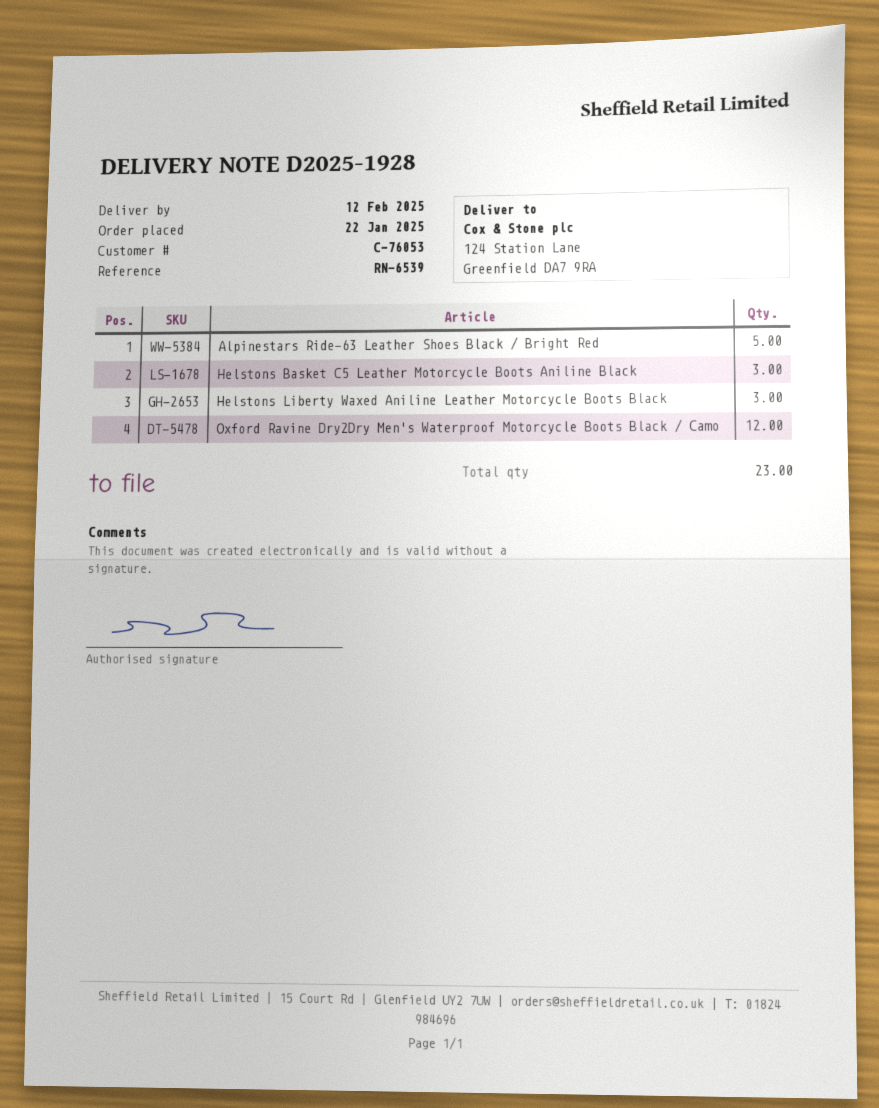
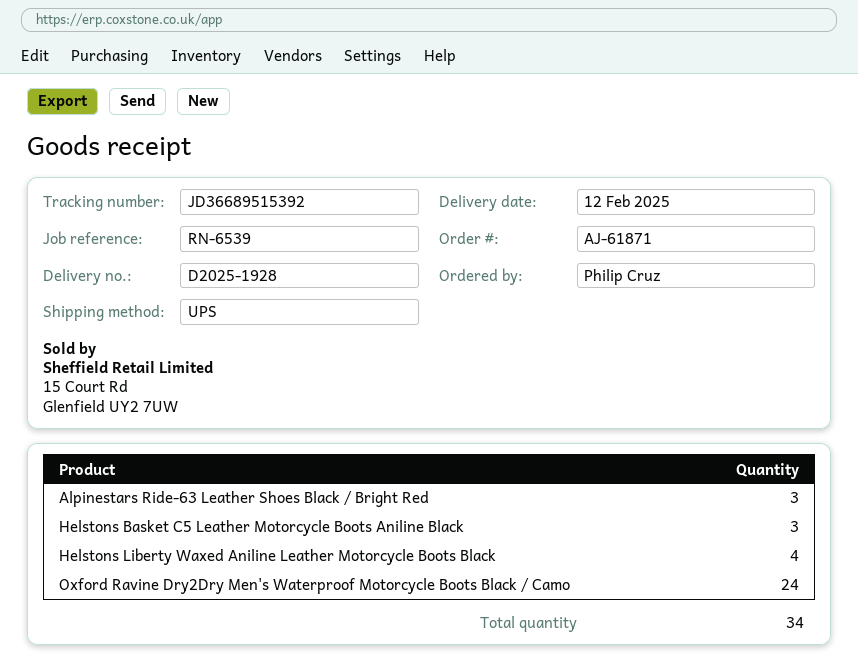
Alpinestars Ride-63 Leather Shoes Black / Bright Red: 5 -> 3
Helstons Liberty Waxed Aniline Leather Motorcycle Boots Black: 3 -> 4
Oxford Ravine Dry2Dry Men's Waterproof Motorcycle Boots Black / Camo: 12 -> 24
total quantity: 23 -> 34

